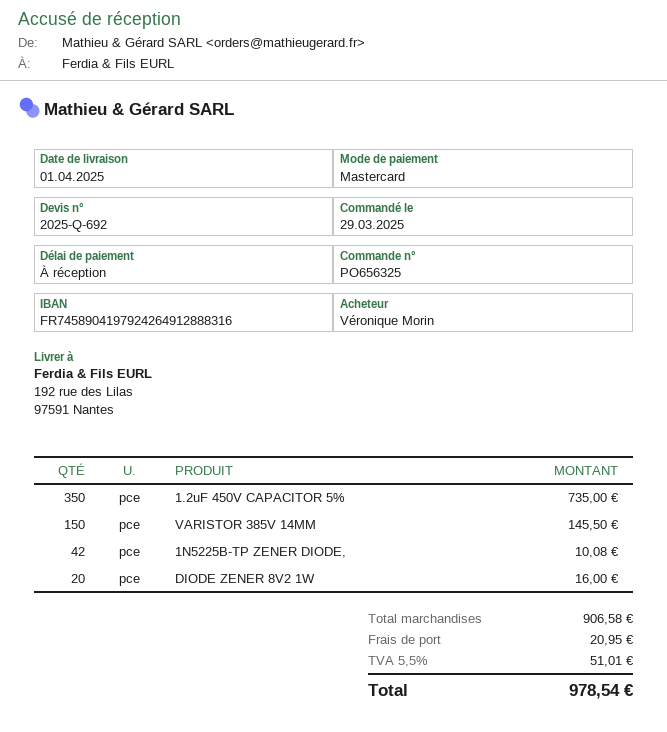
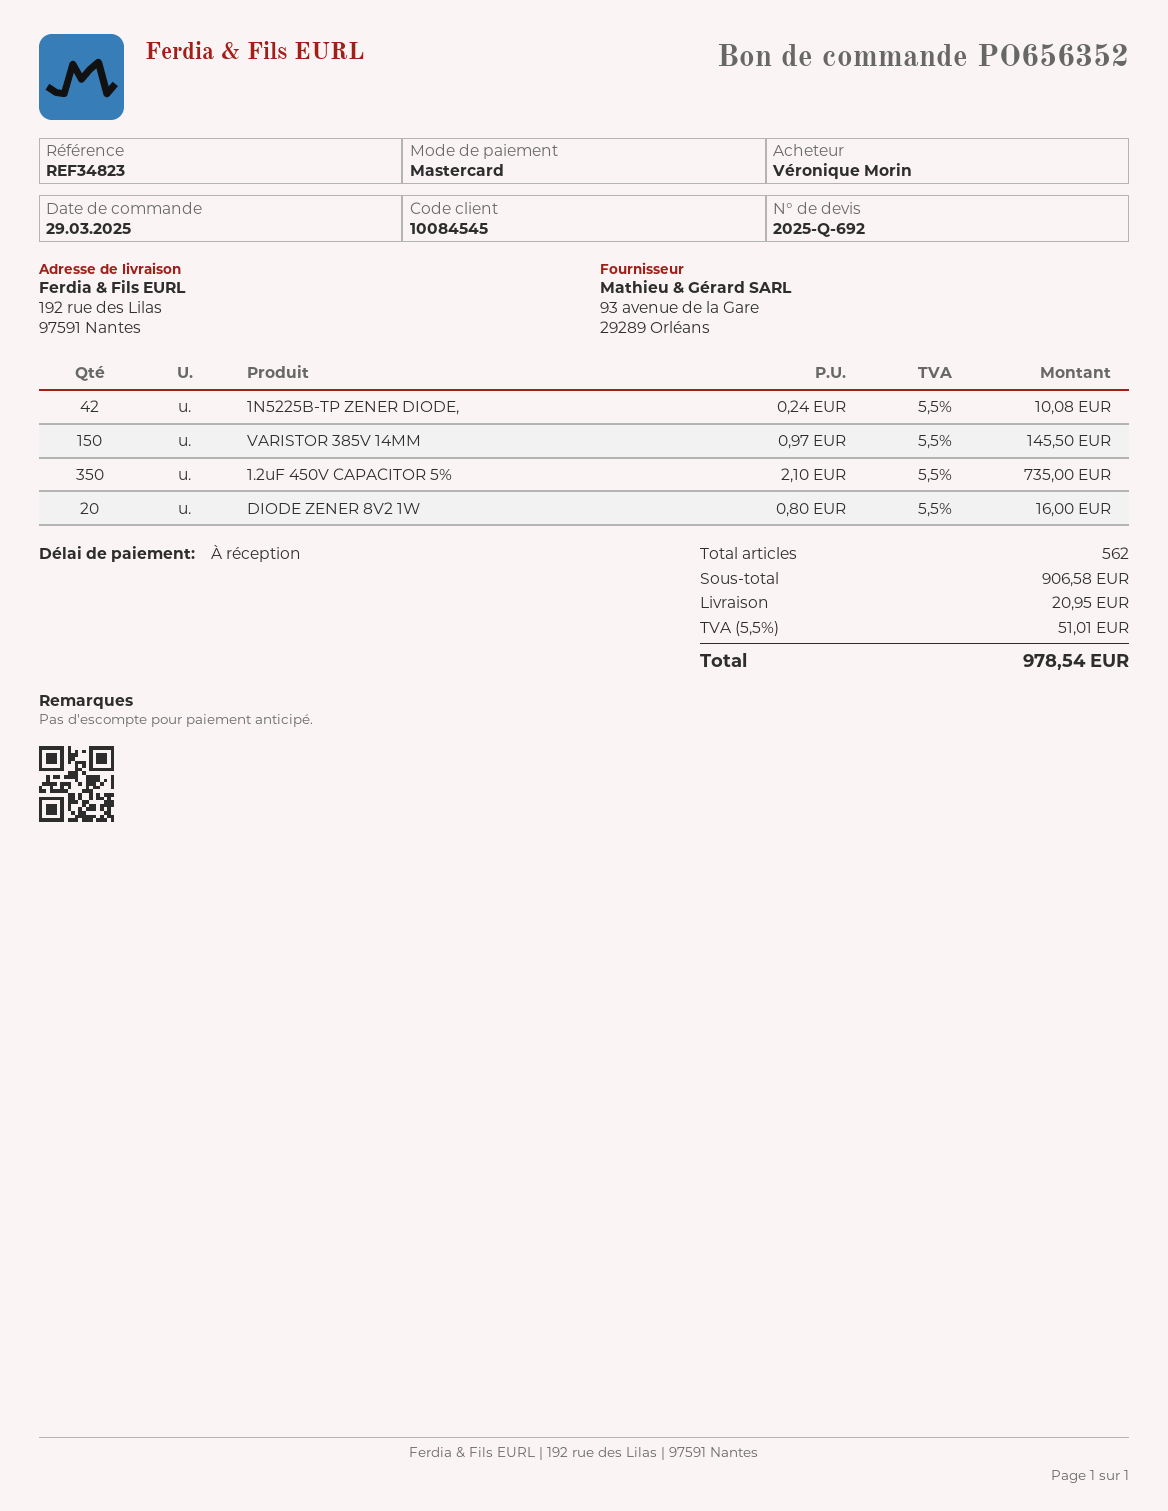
order number: PO656325 -> PO656352

